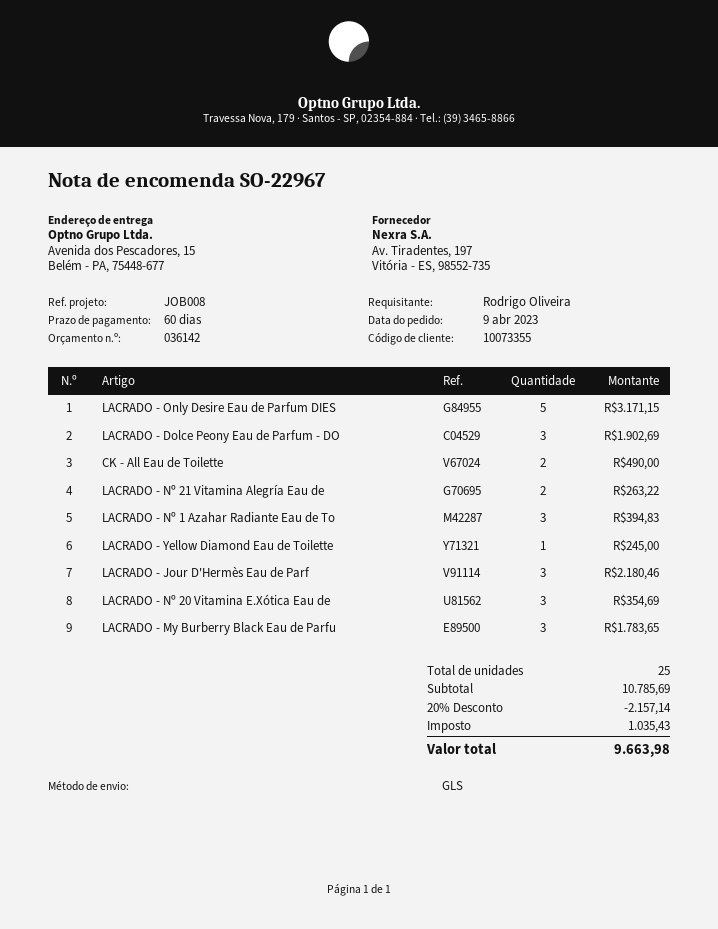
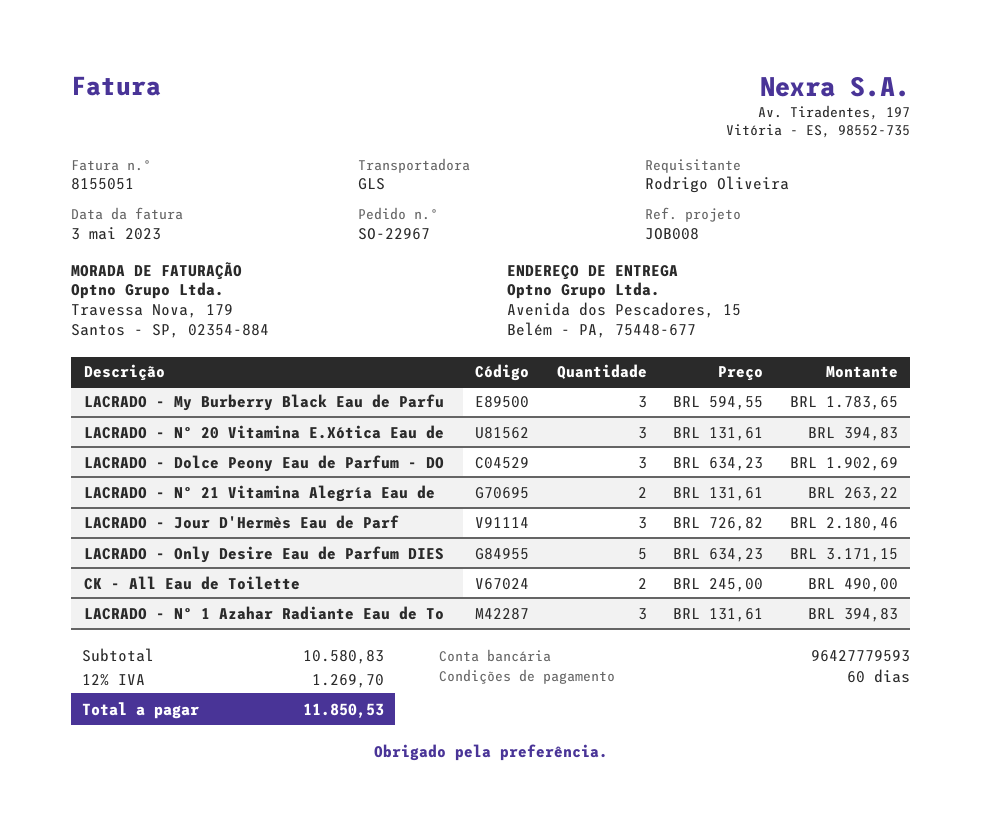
LACRADO - Yellow Diamond Eau de Toilette: 1 for 245.00 -> none
LACRADO - Nº 20 Vitamina E.Xótica Eau de: 3 for 354.69 -> 3 for 394.83
subtotal: 10785.69 -> 10580.83
discount: 20% = 2157.14 -> none
tax: 1035.43 -> 1269.70
total: 9663.98 -> 11850.53

